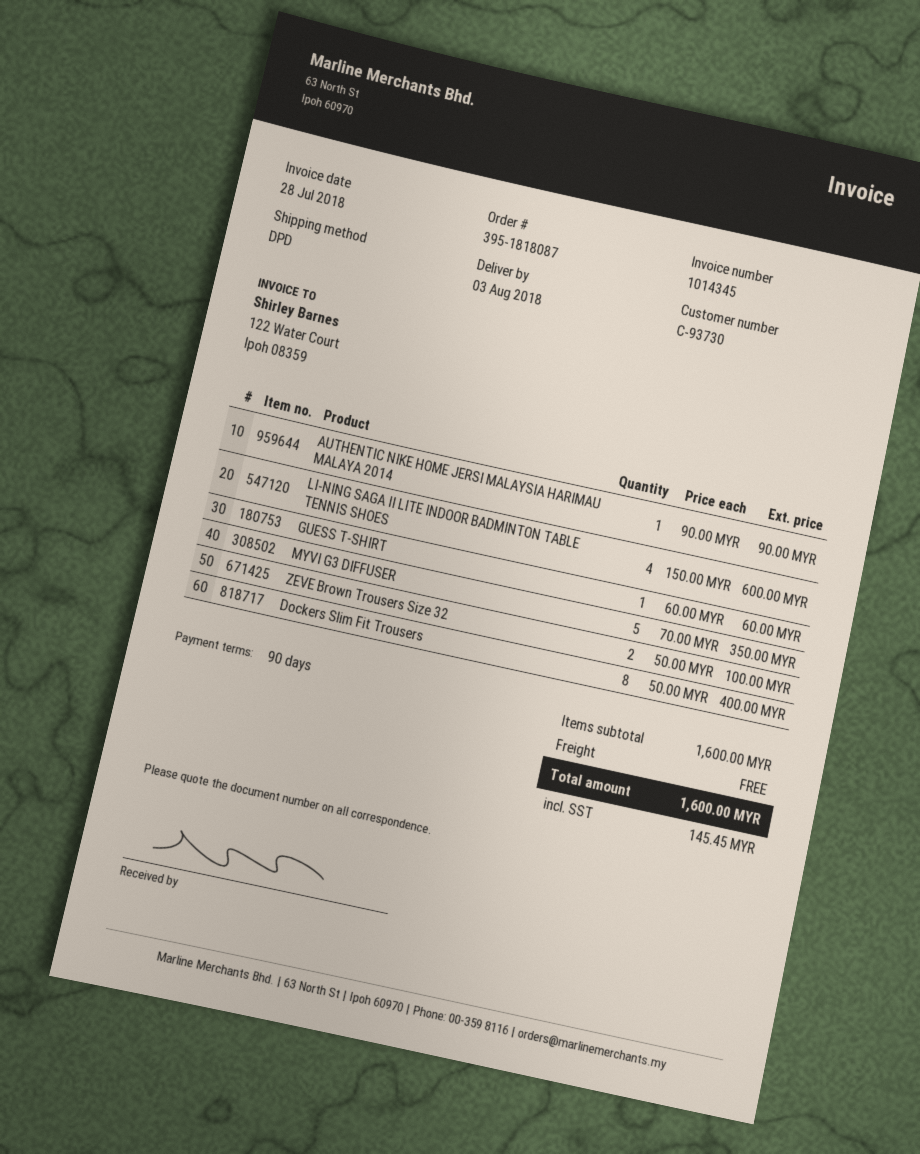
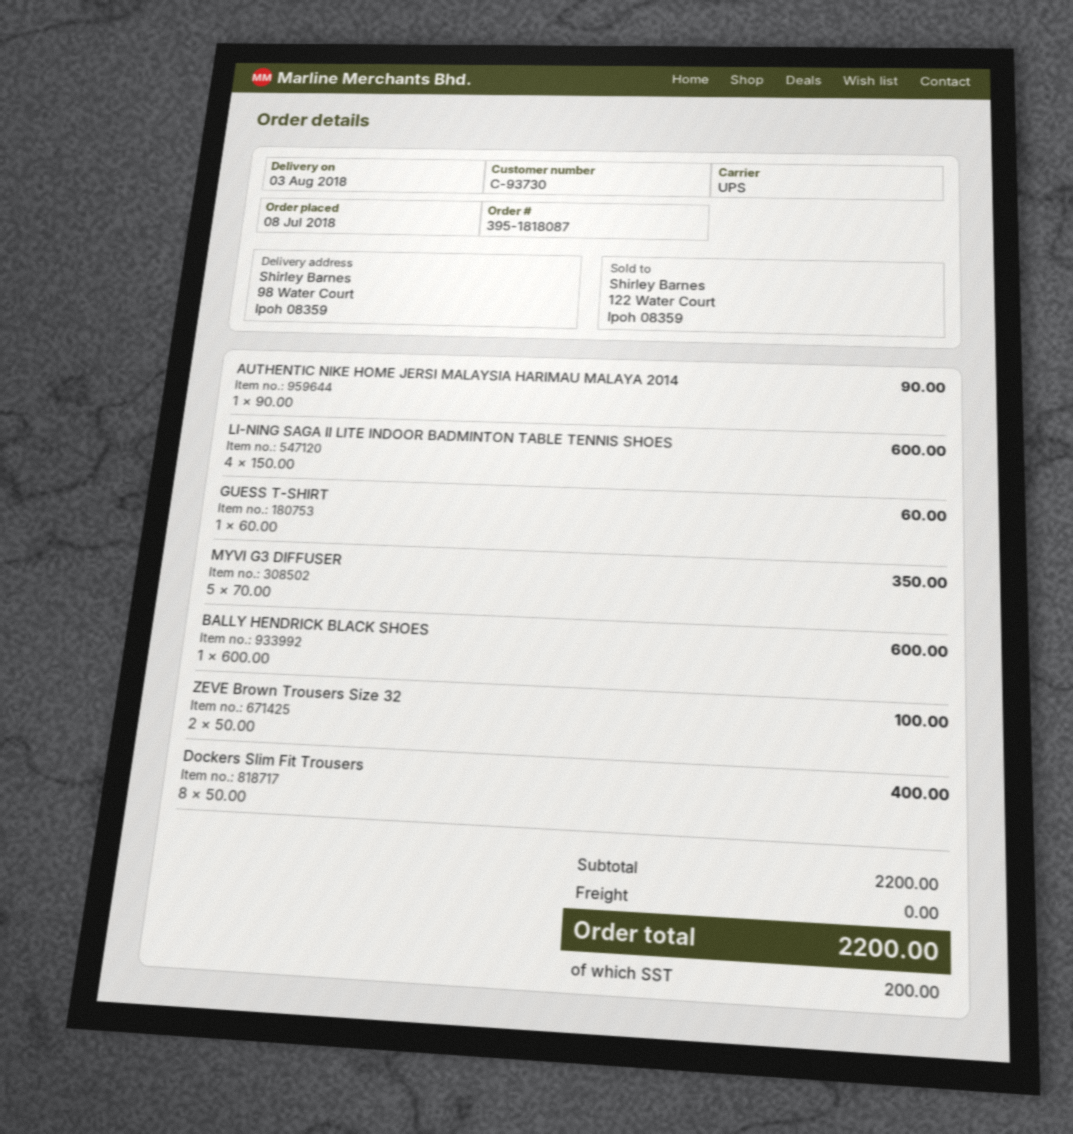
shipping method: DPD -> UPS
BALLY HENDRICK BLACK SHOES: none -> 1 x 600.00 = 600.00
subtotal: 1600.00 -> 2200.00
tax: 145.45 -> 200.00
total: 1600.00 -> 2200.00

